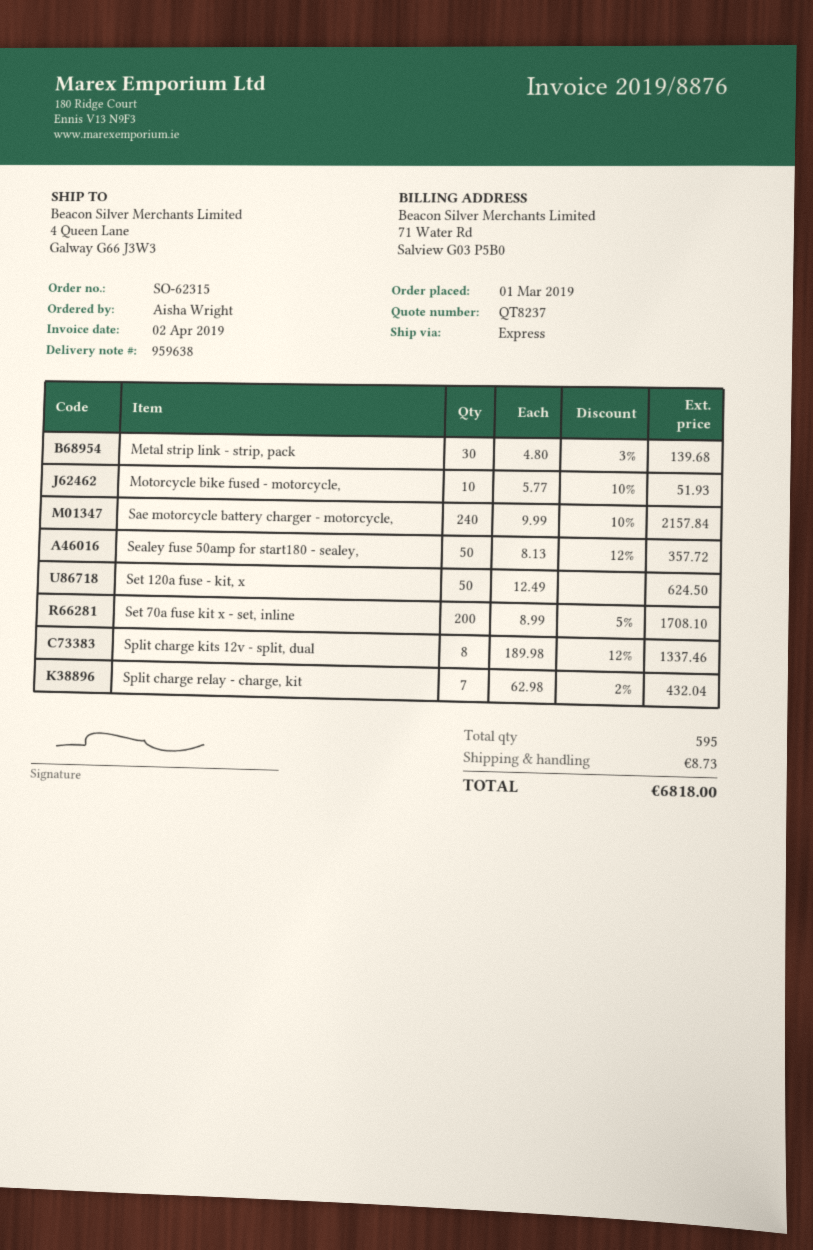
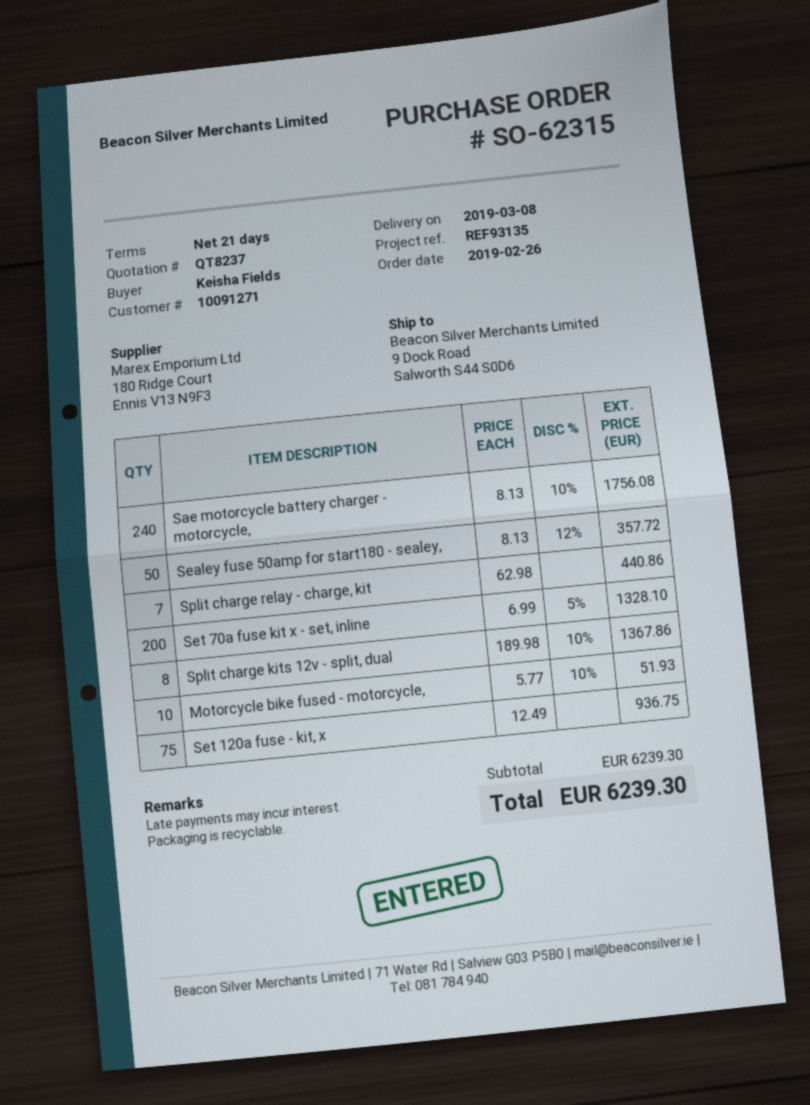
order date: 2019-03-01 -> 2019-02-26
ordered by: Aisha Wright -> Keisha Fields
ship to: 4 Queen Lane, Galway G66 J3W3 -> 9 Dock Road, Salworth S44 S0D6
Metal strip link - strip, pack: 30 x 4.80 - 3% = 139.68 -> none
Sae motorcycle battery charger - motorcycle,: 240 x 9.99 - 10% = 2157.84 -> 240 x 8.13 - 10% = 1756.08
Set 120a fuse - kit, x: 50 x 12.49 = 624.50 -> 75 x 12.49 = 936.75
Set 70a fuse kit x - set, inline: 200 x 8.99 - 5% = 1708.10 -> 200 x 6.99 - 5% = 1328.10
Split charge kits 12v - split, dual: 8 x 189.98 - 12% = 1337.46 -> 8 x 189.98 - 10% = 1367.86
Split charge relay - charge, kit: 7 x 62.98 - 2% = 432.04 -> 7 x 62.98 = 440.86
shipping: 8.73 -> none
total: 6818.00 -> 6239.30

